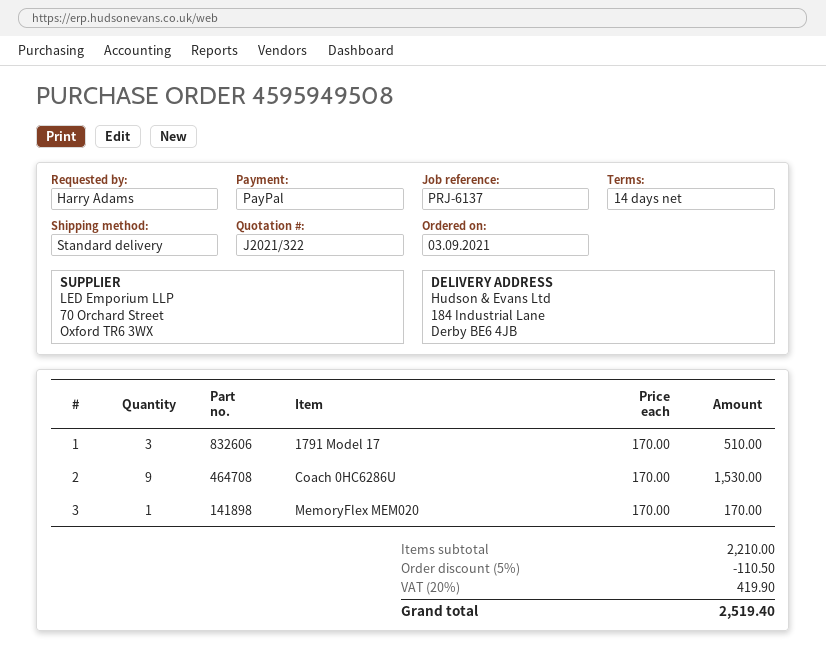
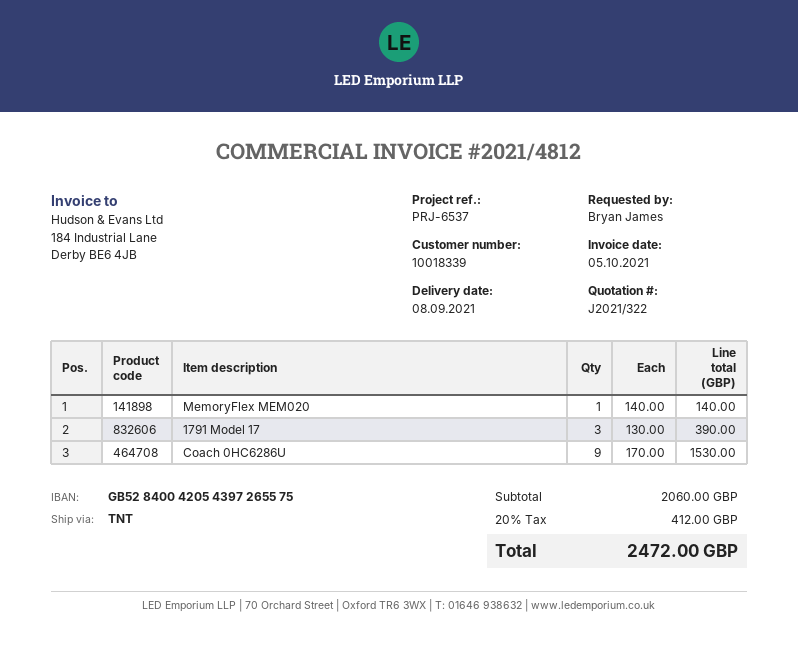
reference: PRJ-6137 -> PRJ-6537
ordered by: Harry Adams -> Bryan James
shipping method: standard -> TNT
1791 Model 17: 3 x 170.00 = 510.00 -> 3 x 130.00 = 390.00
MemoryFlex MEM020: 1 x 170.00 = 170.00 -> 1 x 140.00 = 140.00
subtotal: 2210.00 -> 2060.00
discount: 5% = 110.50 -> none
tax: 20% = 419.90 -> 20% = 412.00
total: 2519.40 -> 2472.00

